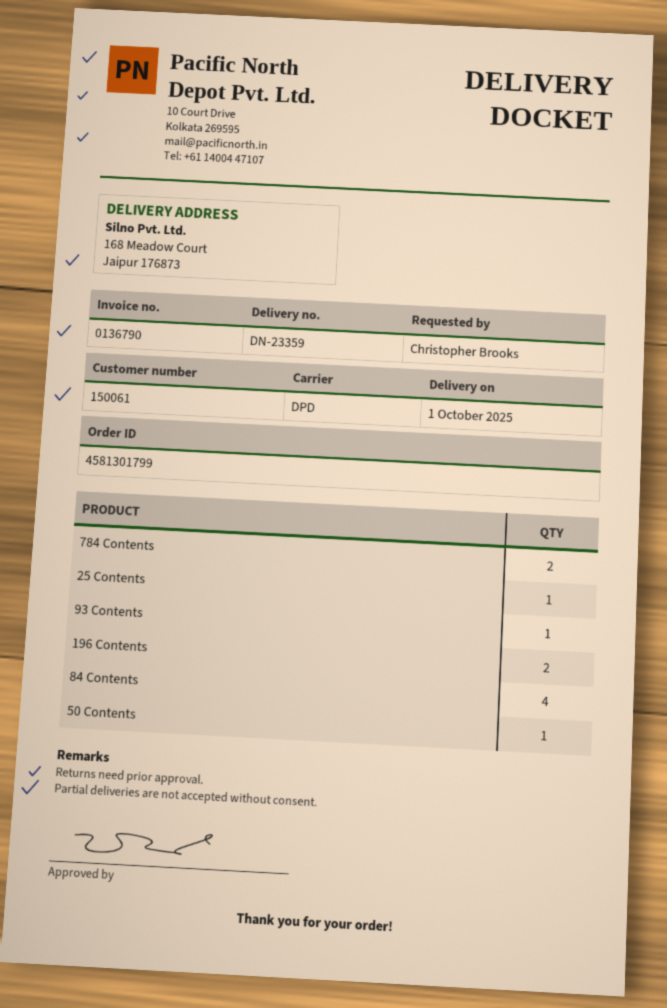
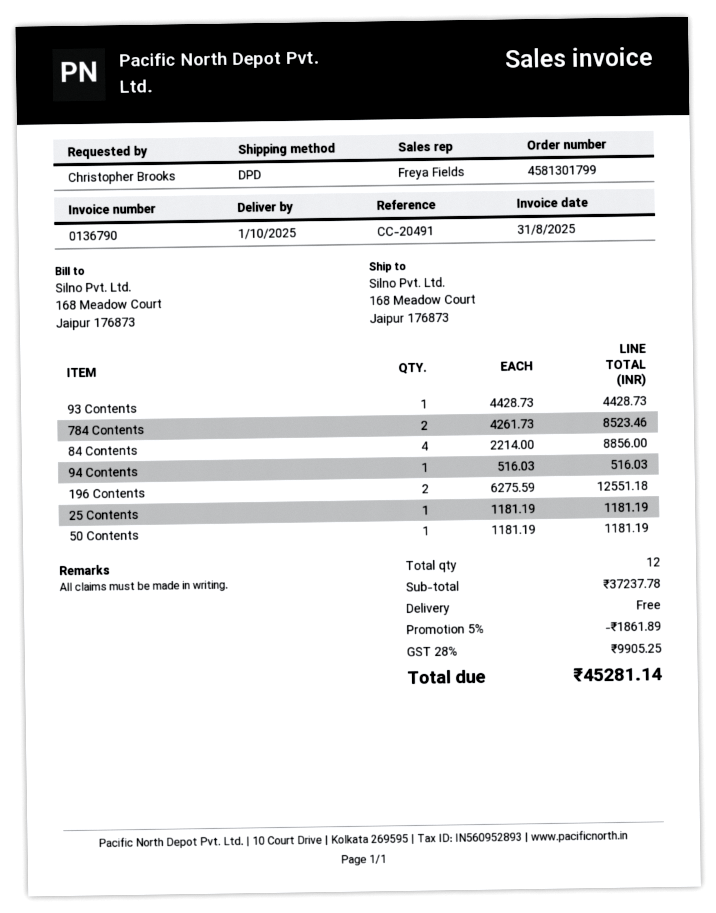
94 Contents: none -> 1

